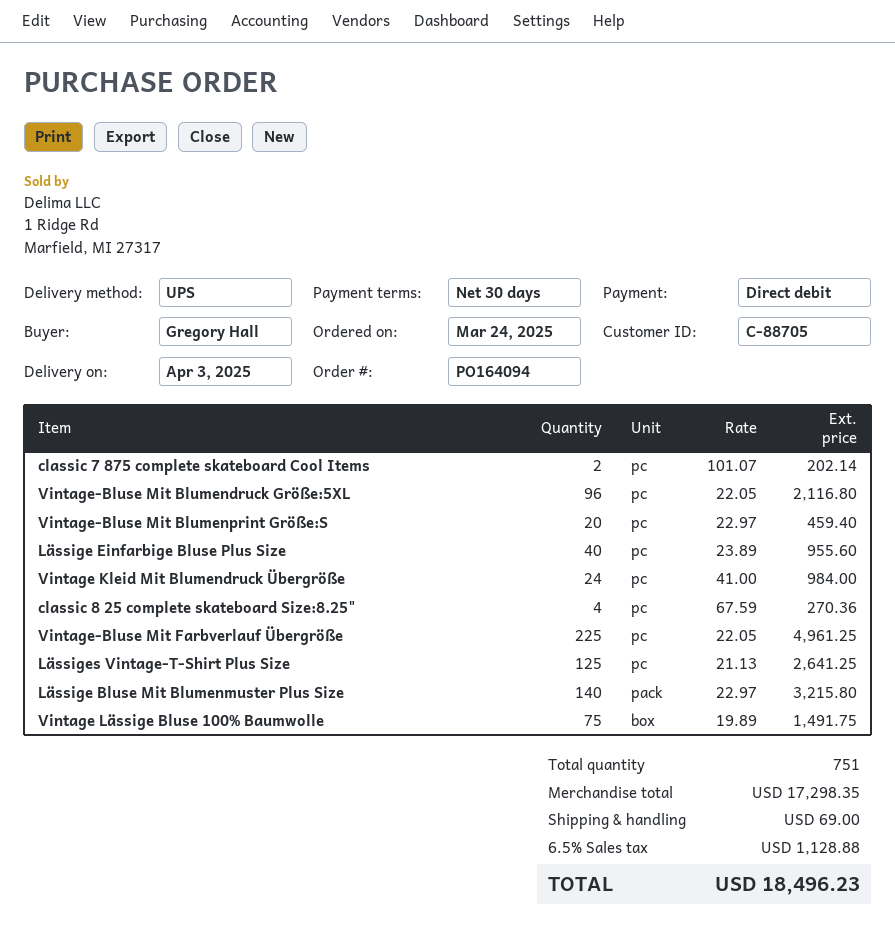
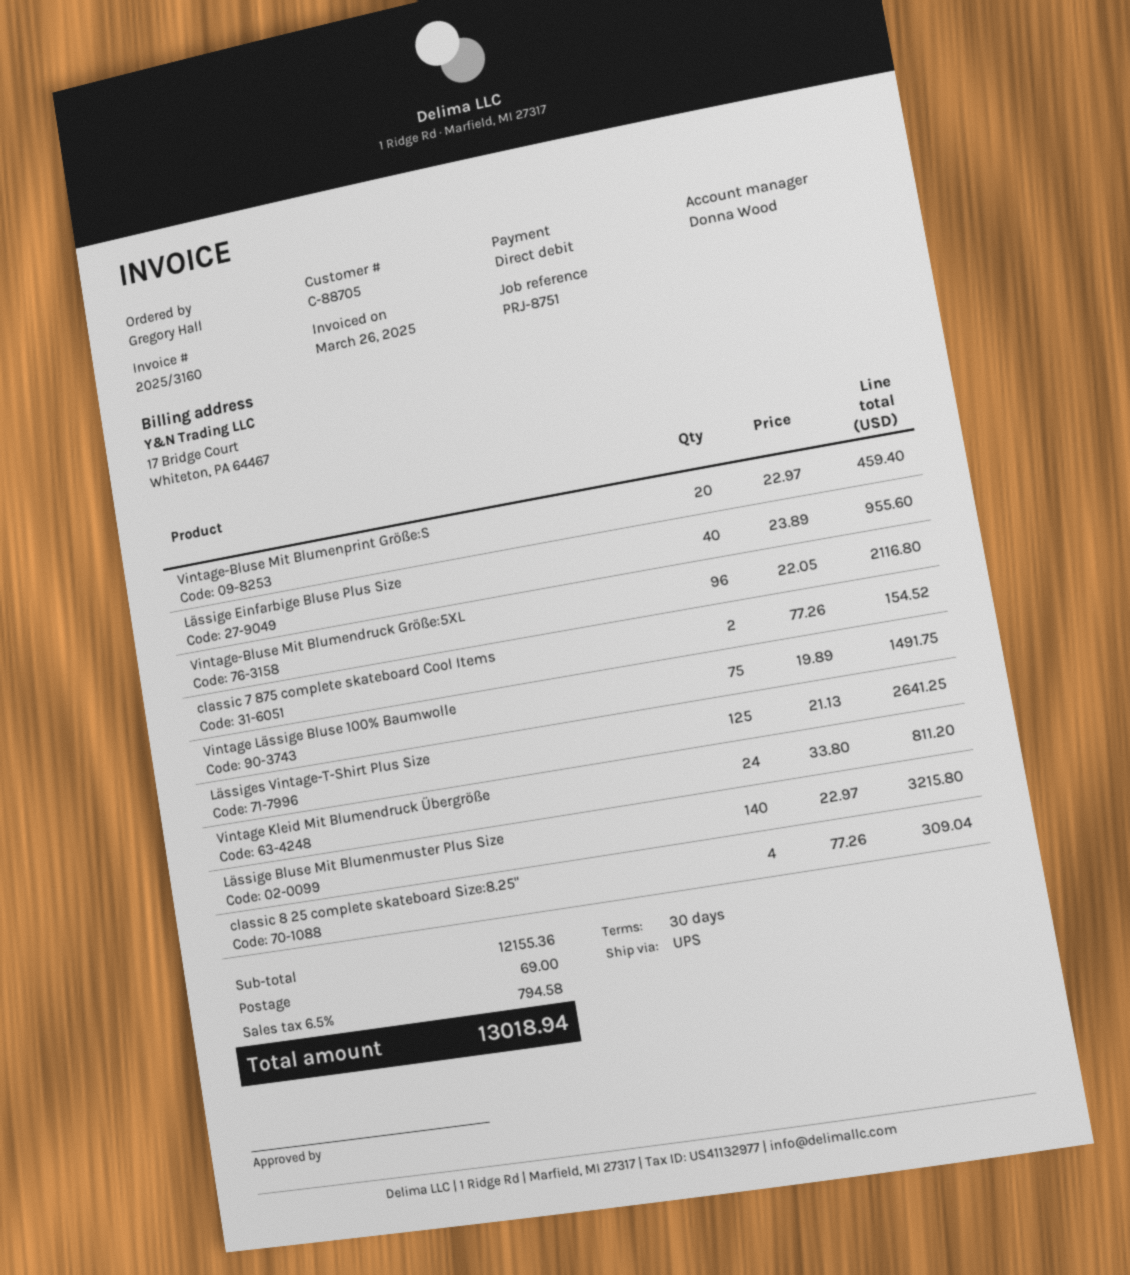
classic 7 875 complete skateboard Cool Items: 2 x 101.07 = 202.14 -> 2 x 77.26 = 154.52
Vintage Kleid Mit Blumendruck Übergröße: 24 x 41.00 = 984.00 -> 24 x 33.80 = 811.20
classic 8 25 complete skateboard Size:8.25": 4 x 67.59 = 270.36 -> 4 x 77.26 = 309.04
Vintage-Bluse Mit Farbverlauf Übergröße: 225 x 22.05 = 4961.25 -> none
subtotal: 17298.35 -> 12155.36
tax: 6.5% = 1128.88 -> 6.5% = 794.58
total: 18496.23 -> 13018.94

